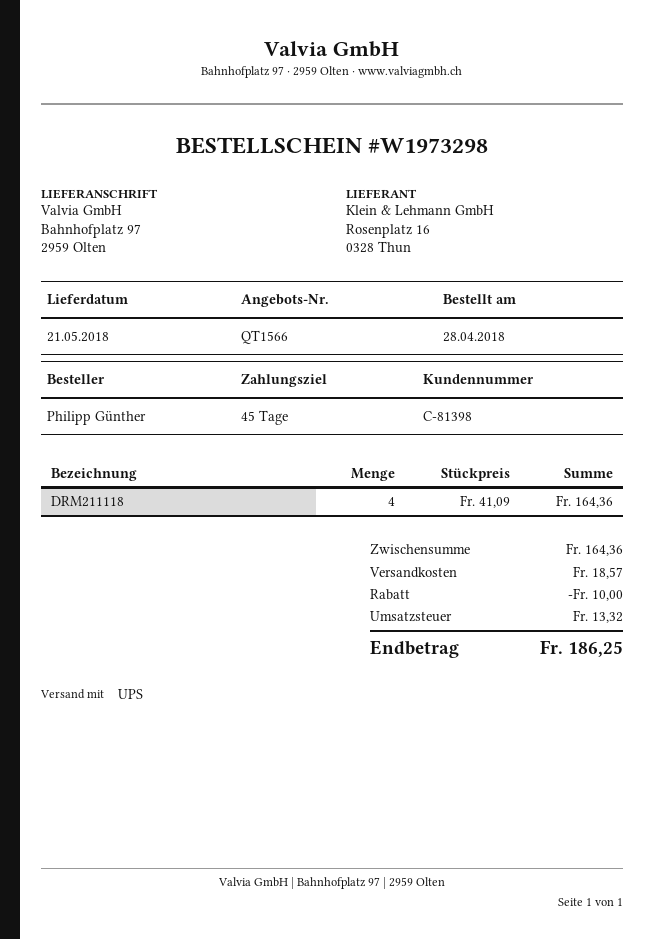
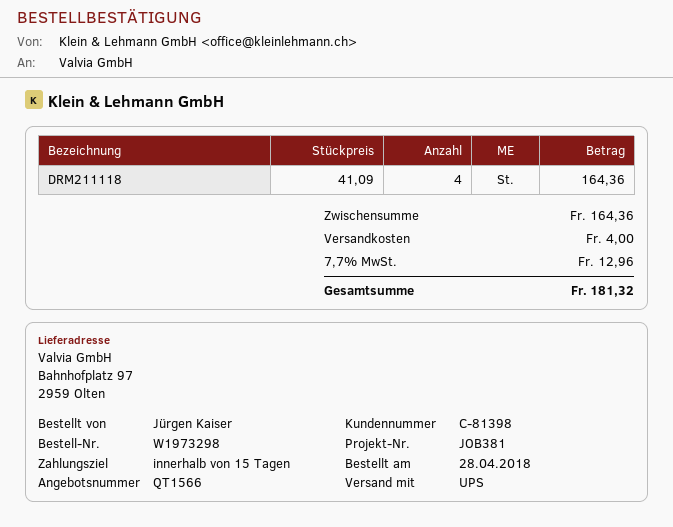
payment terms: 45 days -> 15 days
ordered by: Philipp Günther -> Jürgen Kaiser
discount: 10.00 -> none
shipping: 18.57 -> 4.00
tax: 13.32 -> 12.96
total: 186.25 -> 181.32

